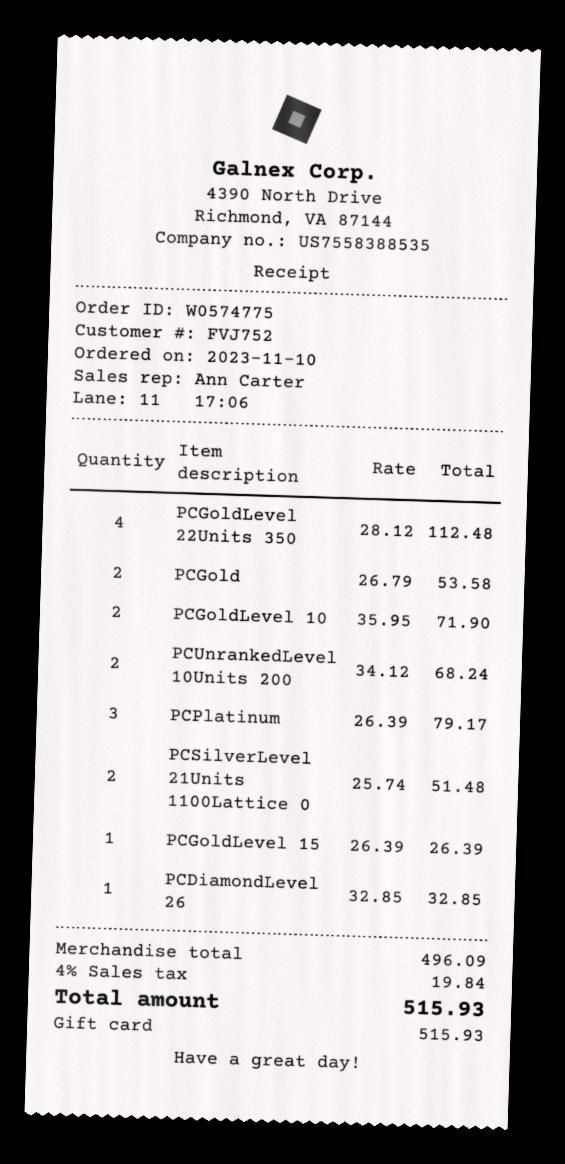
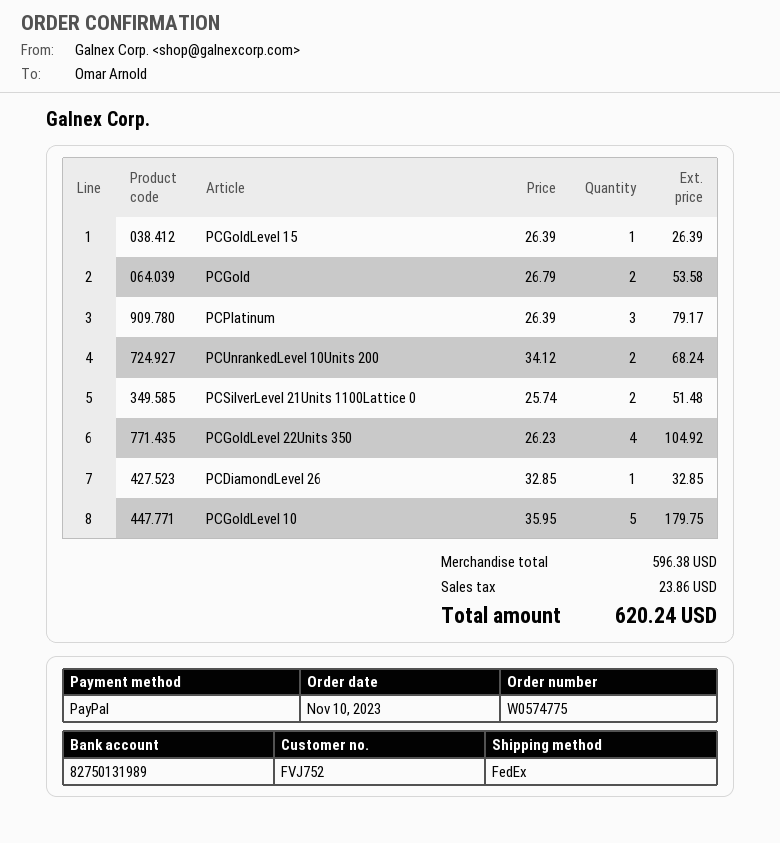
payment method: gift card -> PayPal
PCGoldLevel 22Units 350: 4 x 28.12 = 112.48 -> 4 x 26.23 = 104.92
PCGoldLevel 10: 2 x 35.95 = 71.90 -> 5 x 35.95 = 179.75
subtotal: 496.09 -> 596.38
tax: 19.84 -> 23.86
total: 515.93 -> 620.24

